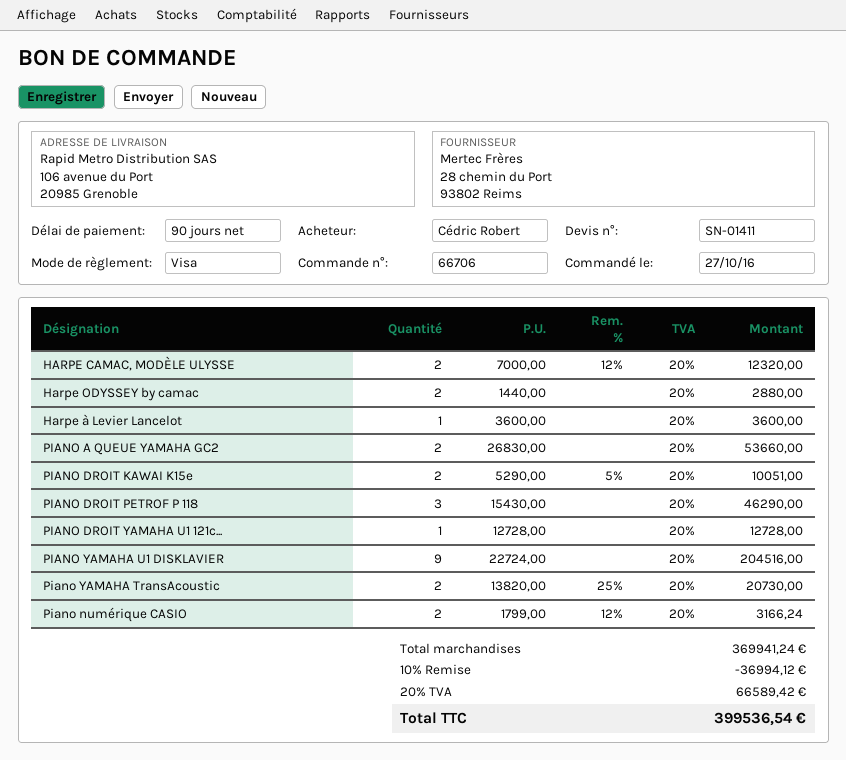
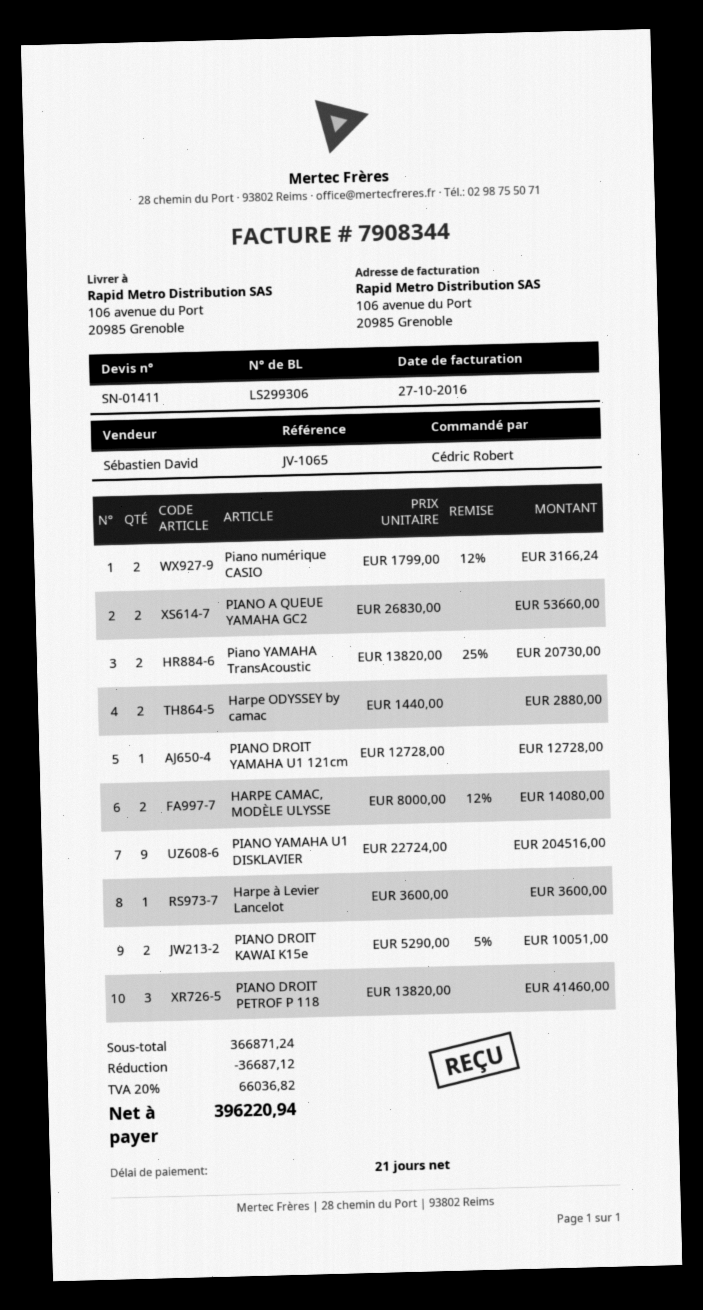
payment terms: 90 days -> 21 days
HARPE CAMAC, MODÈLE ULYSSE: 2 x 7000.00 - 12% = 12320.00 -> 2 x 8000.00 - 12% = 14080.00
PIANO DROIT PETROF P 118: 3 x 15430.00 = 46290.00 -> 3 x 13820.00 = 41460.00
subtotal: 369941.24 -> 366871.24
discount: 36994.12 -> 36687.12
tax: 20% = 66589.42 -> 20% = 66036.82
total: 399536.54 -> 396220.94

